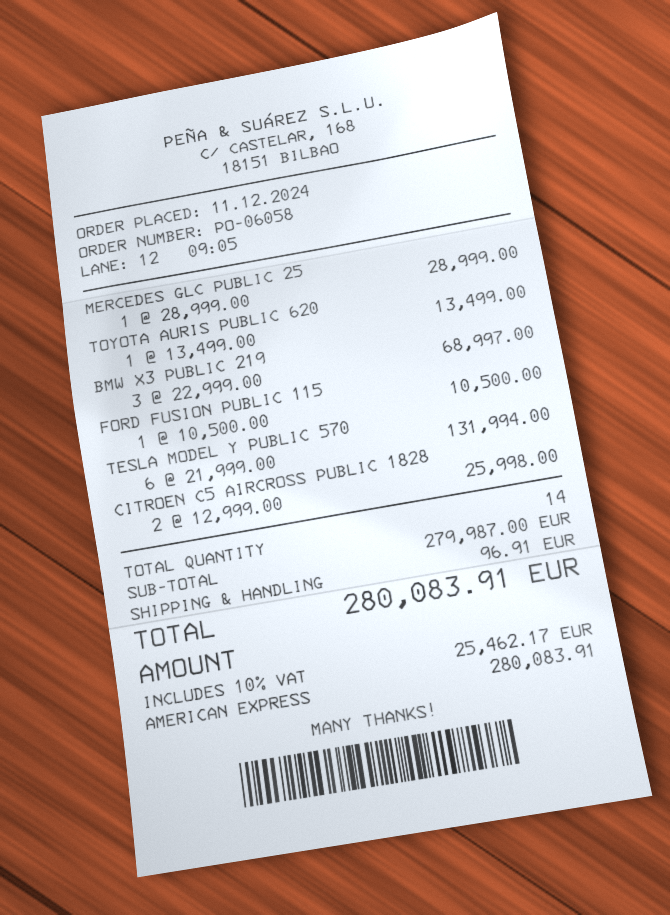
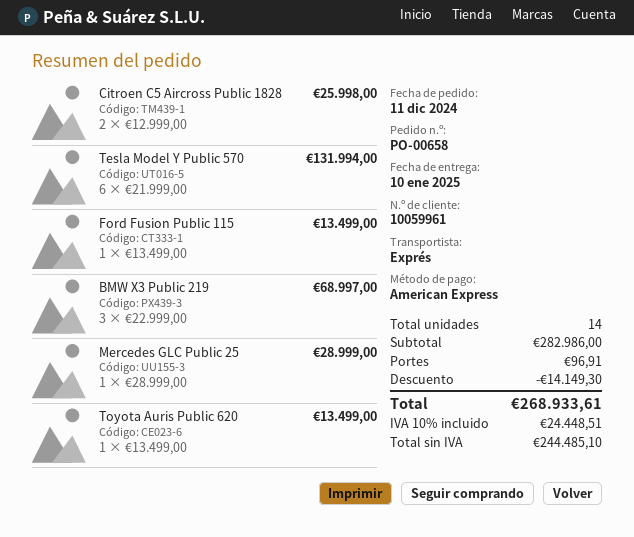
order number: PO-06058 -> PO-00658
FORD FUSION PUBLIC 115: 1 x 10500.00 = 10500.00 -> 1 x 13499.00 = 13499.00
subtotal: 279987.00 -> 282986.00
discount: none -> 14149.30
tax: 10% = 25462.17 -> 10% = 24448.51
total: 280083.91 -> 268933.61

